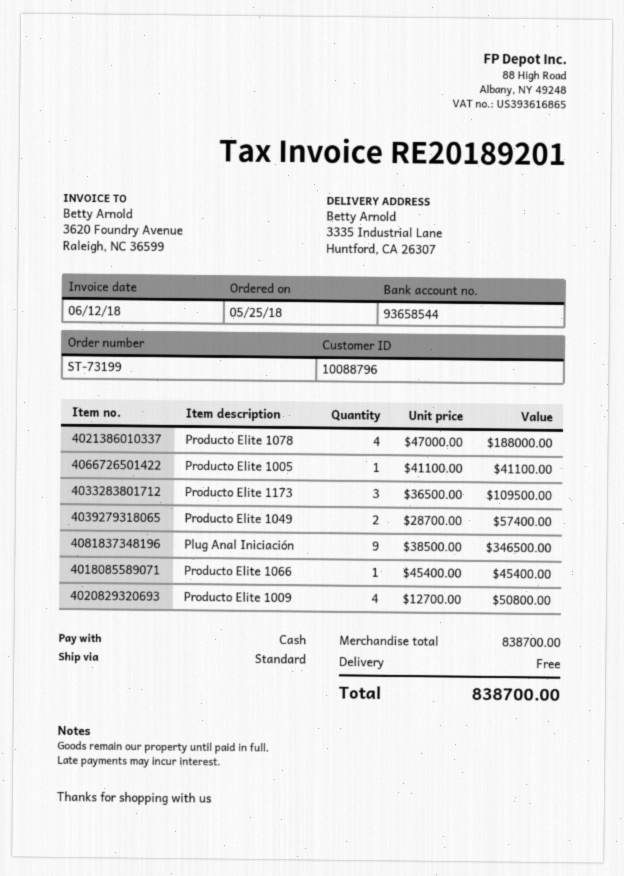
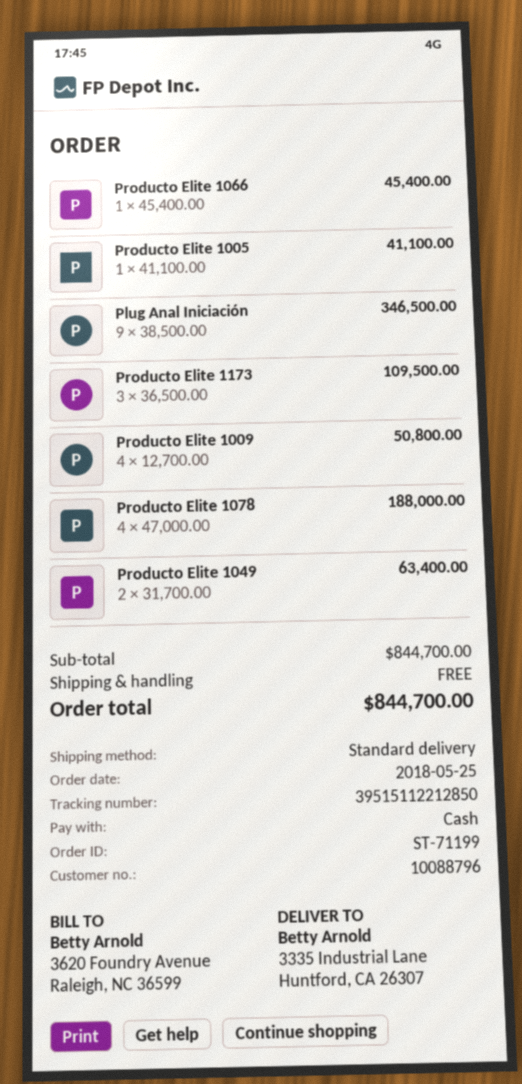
order number: ST-73199 -> ST-71199
Producto Elite 1049: 2 x 28700.00 = 57400.00 -> 2 x 31700.00 = 63400.00
subtotal: 838700.00 -> 844700.00
total: 838700.00 -> 844700.00

